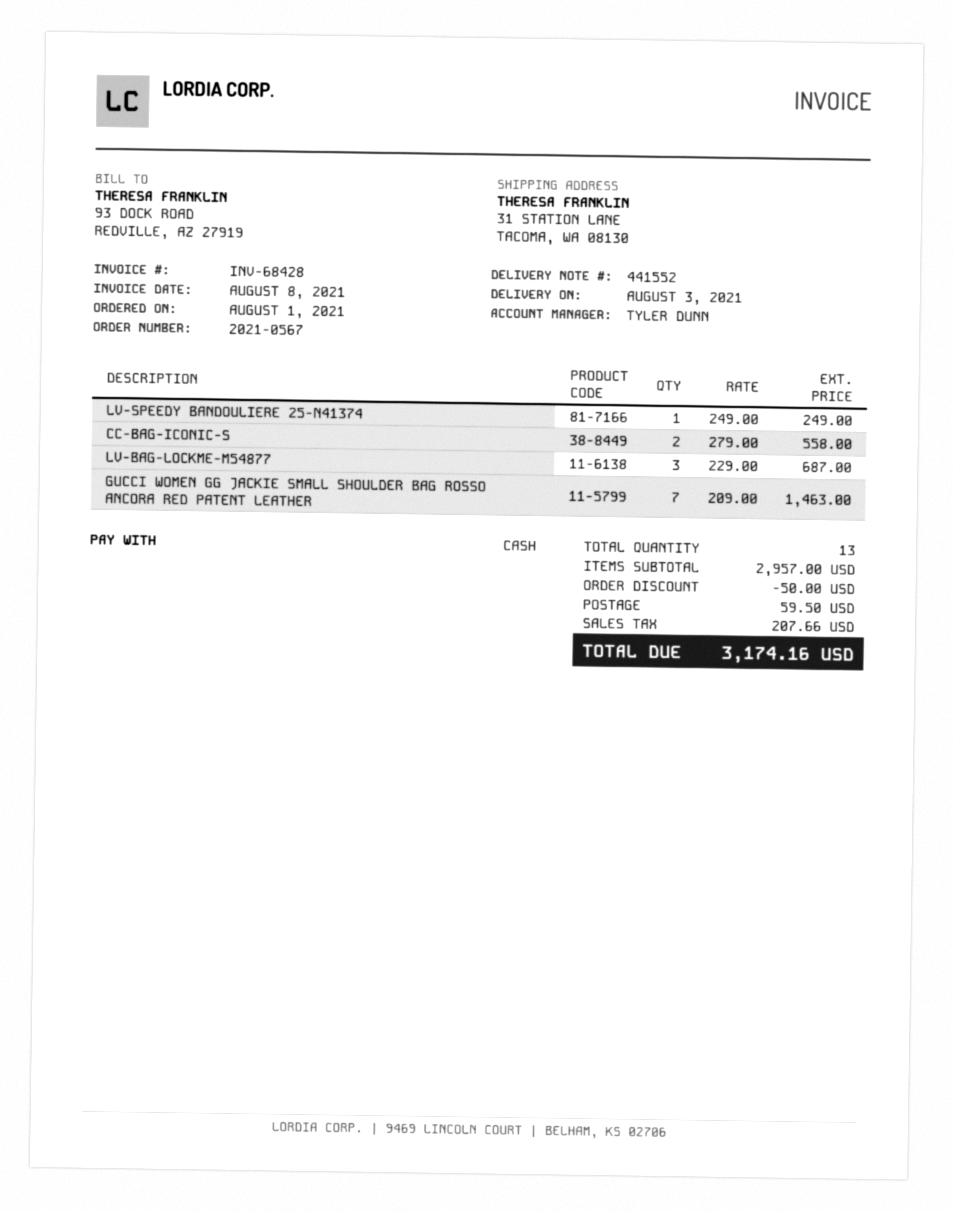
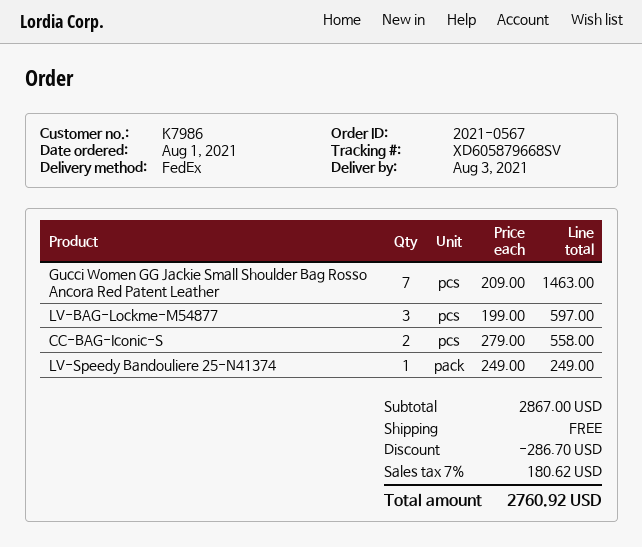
LV-BAG-LOCKME-M54877: 3 x 229.00 = 687.00 -> 3 x 199.00 = 597.00
subtotal: 2957.00 -> 2867.00
discount: 50.00 -> 286.70
shipping: 59.50 -> 0.00
tax: 207.66 -> 180.62
total: 3174.16 -> 2760.92

